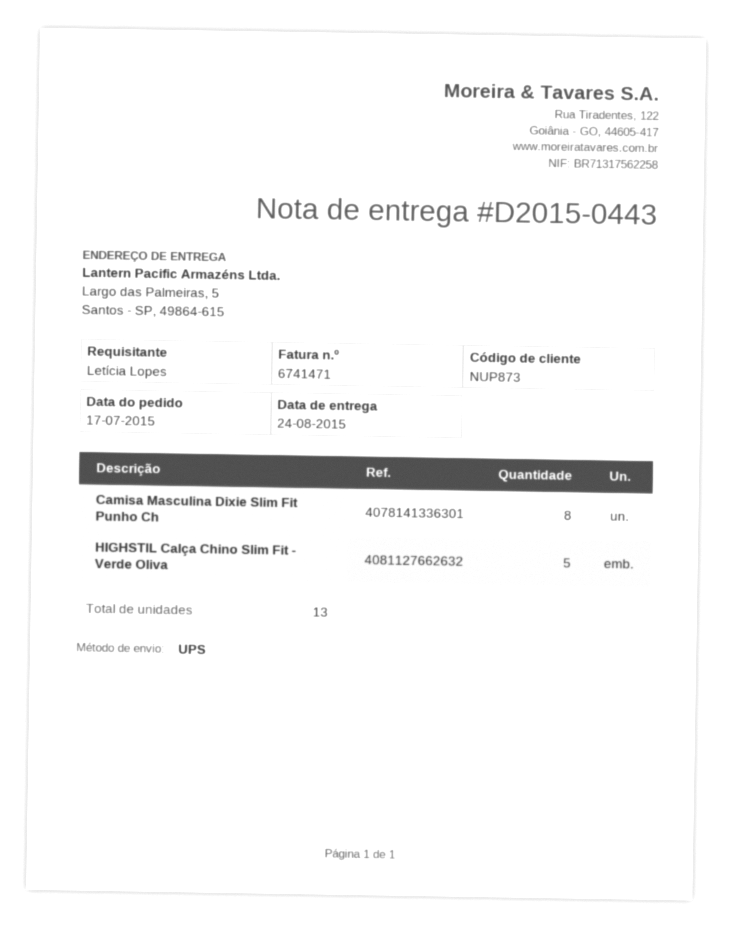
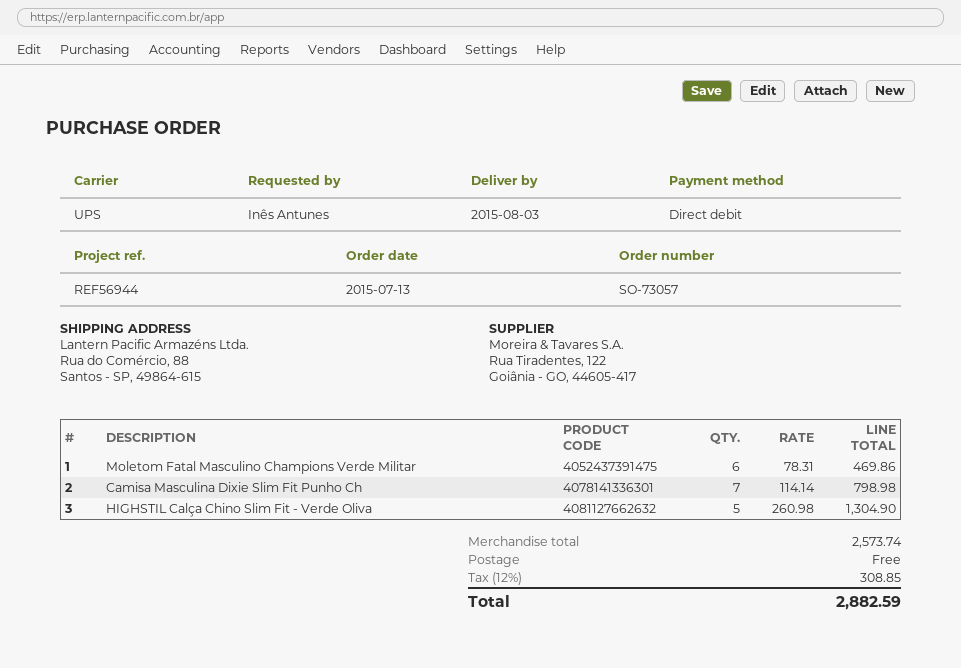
order date: 2015-07-17 -> 2015-07-13
delivery date: 2015-08-24 -> 2015-08-03
ordered by: Letícia Lopes -> Inês Antunes
ship to: Largo das Palmeiras, 5, Santos - SP, 49864-615 -> Rua do Comércio, 88, Santos - SP, 49864-615
Camisa Masculina Dixie Slim Fit Punho Ch: 8 -> 7
Moletom Fatal Masculino Champions Verde Militar: none -> 6

